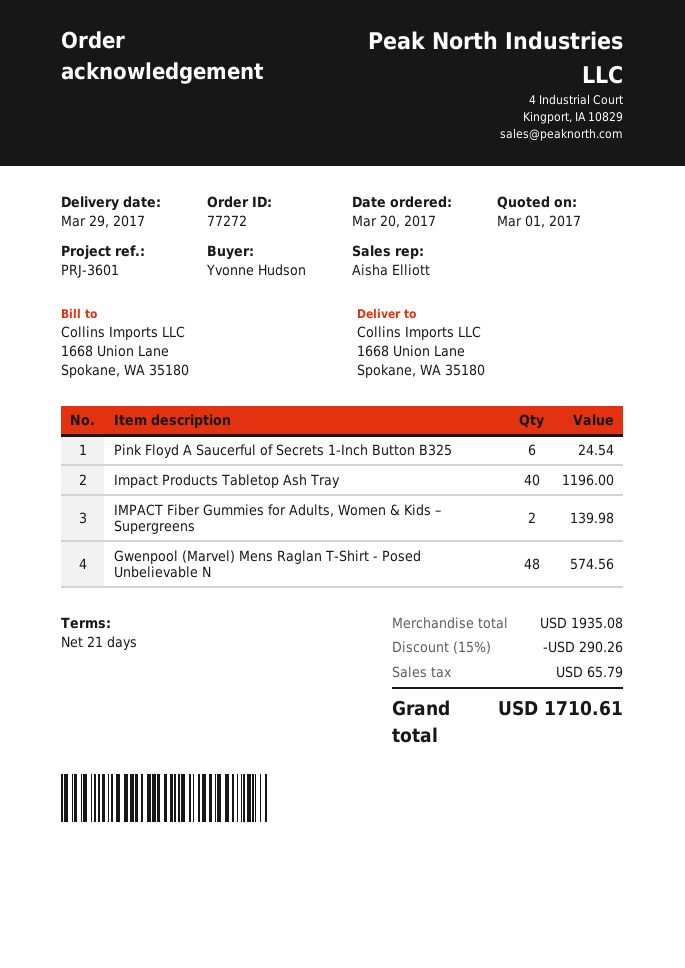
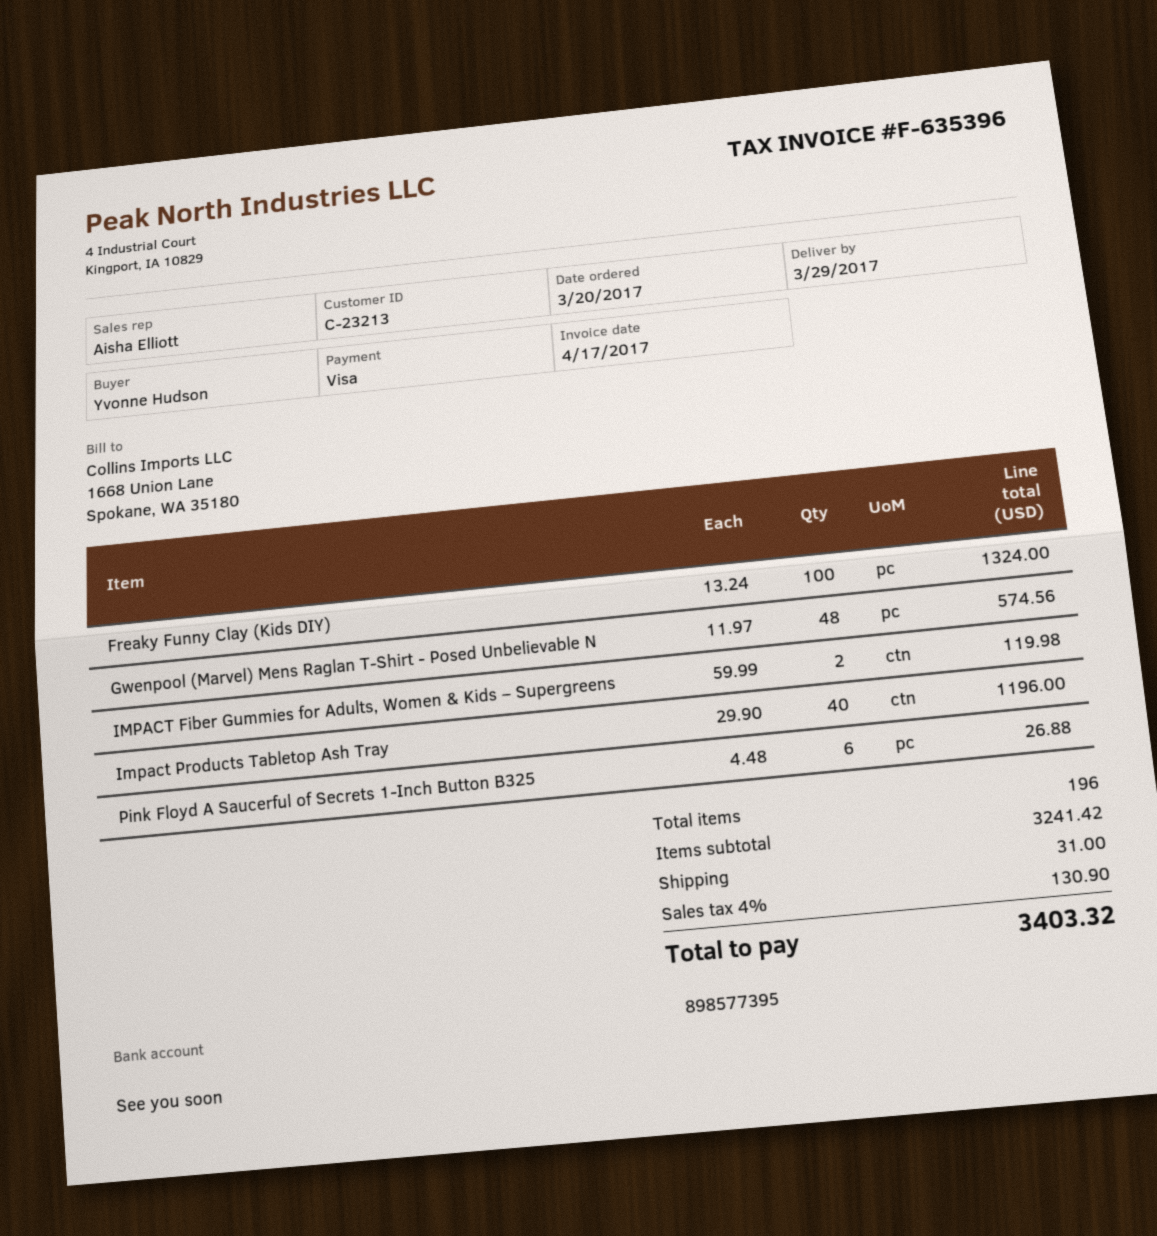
Pink Floyd A Saucerful of Secrets 1-Inch Button B325: 6 for 24.54 -> 6 for 26.88
IMPACT Fiber Gummies for Adults, Women & Kids – Supergreens: 2 for 139.98 -> 2 for 119.98
Freaky Funny Clay (Kids DIY): none -> 100 for 1324.00
subtotal: 1935.08 -> 3241.42
discount: 15% = 290.26 -> none
shipping: none -> 31.00
tax: 65.79 -> 130.90
total: 1710.61 -> 3403.32

